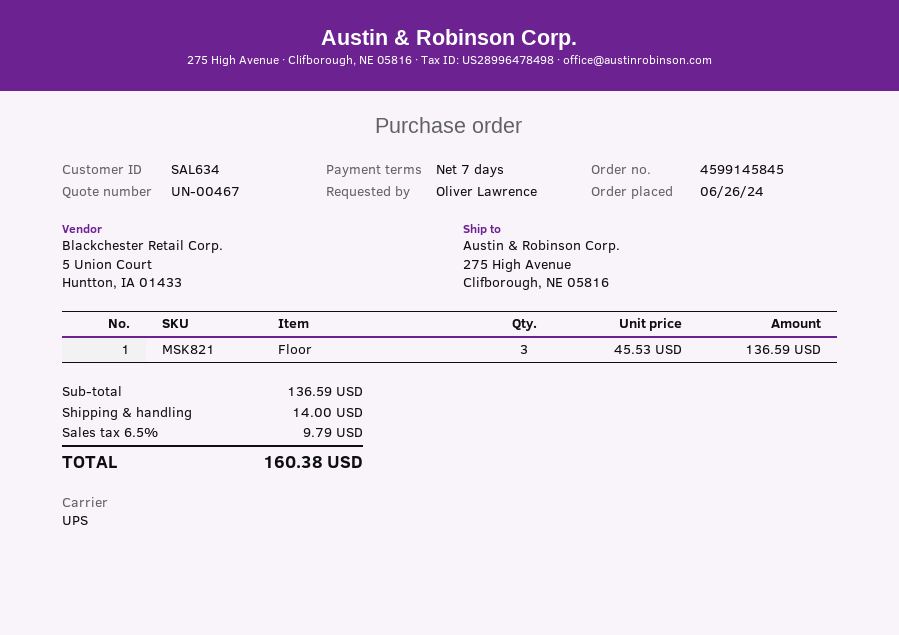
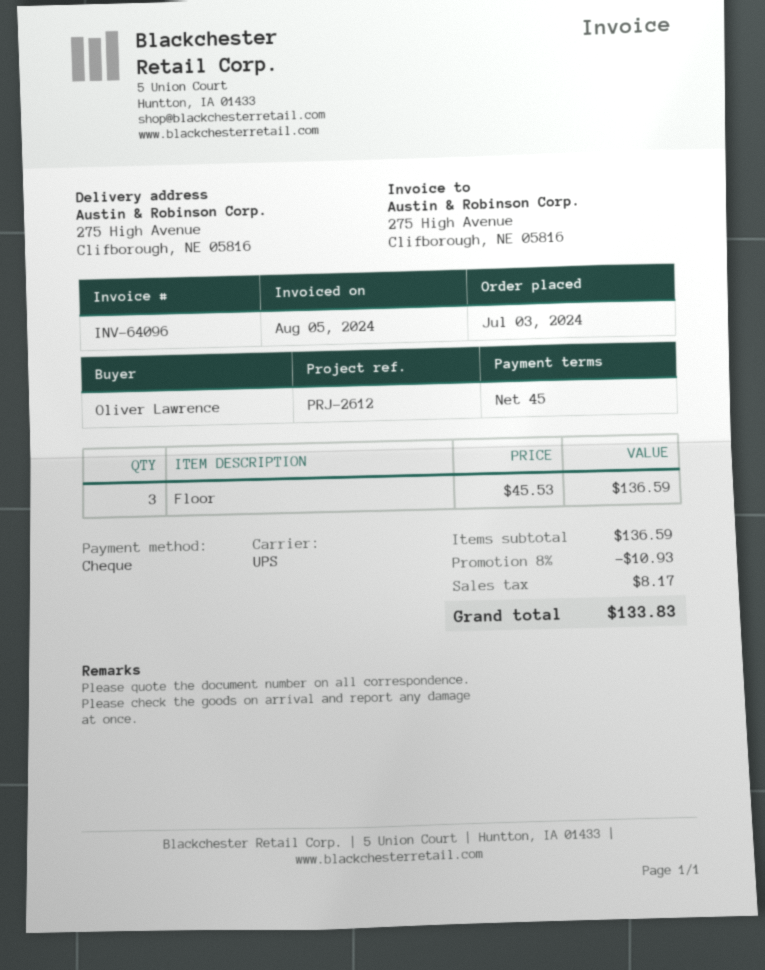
order date: 2024-06-26 -> 2024-07-03
payment terms: 7 days -> 45 days
discount: none -> 8% = 10.93
shipping: 14.00 -> none
tax: 9.79 -> 8.17
total: 160.38 -> 133.83

